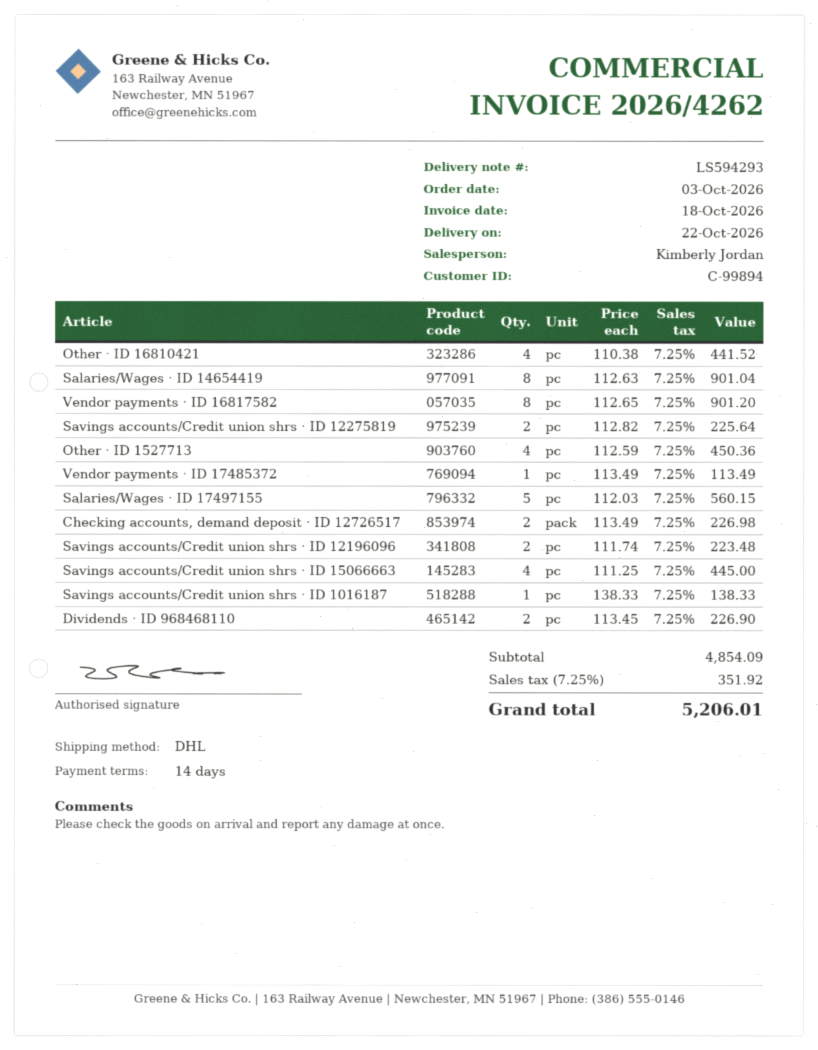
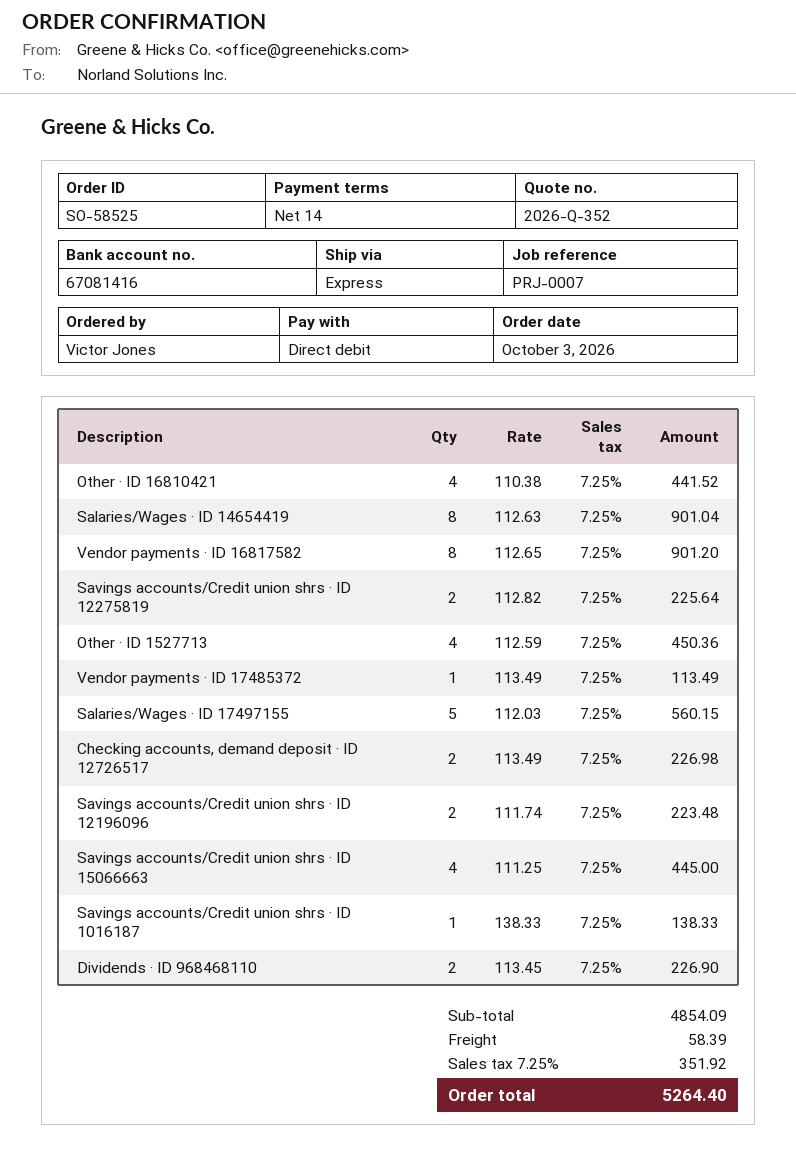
shipping method: DHL -> express
shipping: none -> 58.39
total: 5206.01 -> 5264.40

